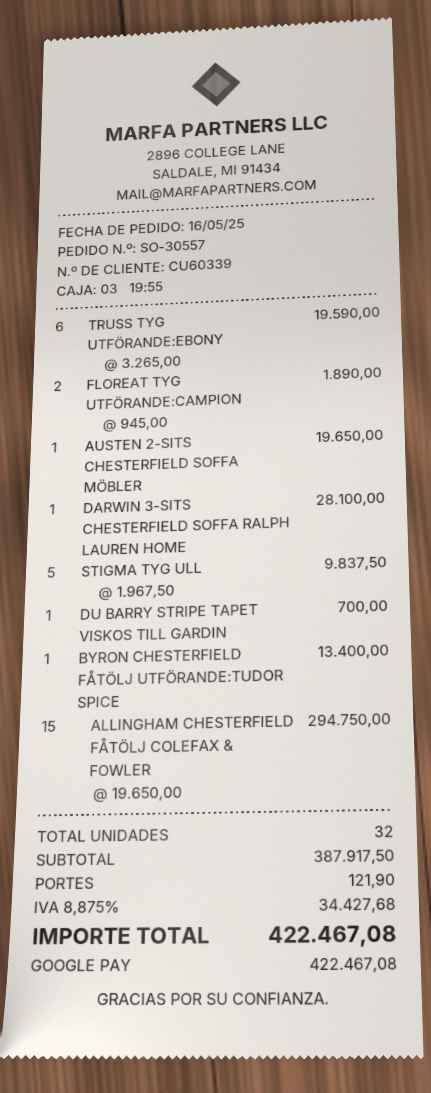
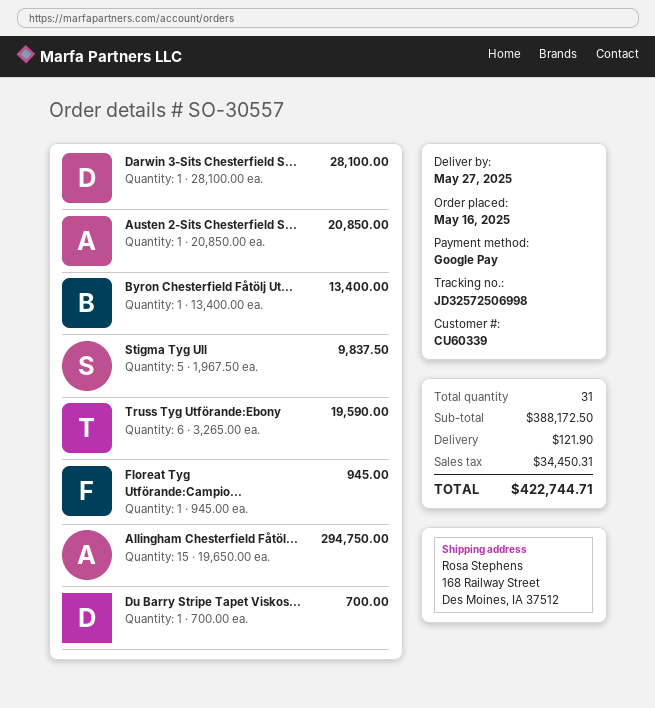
FLOREAT TYG UTFÖRANDE:CAMPION: 2 x 945.00 = 1890.00 -> 1 x 945.00 = 945.00
AUSTEN 2-SITS CHESTERFIELD SOFFA MÖBLER: 1 x 19650.00 = 19650.00 -> 1 x 20850.00 = 20850.00
total quantity: 32 -> 31
subtotal: 387917.50 -> 388172.50
tax: 34427.68 -> 34450.31
total: 422467.08 -> 422744.71

